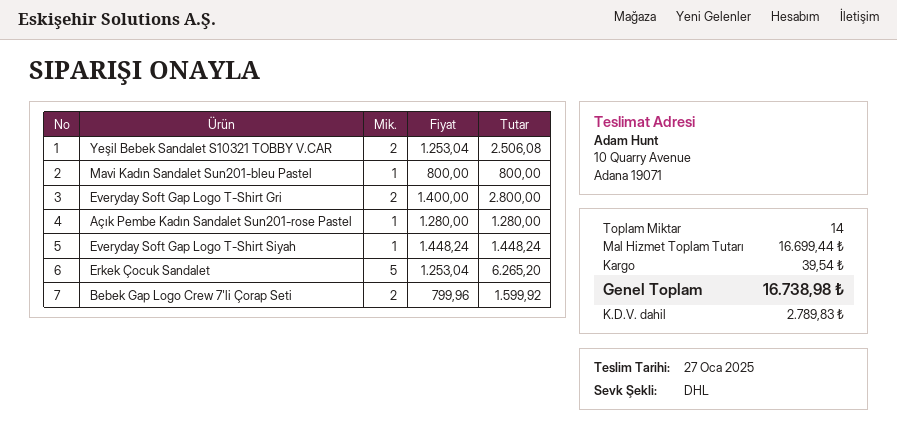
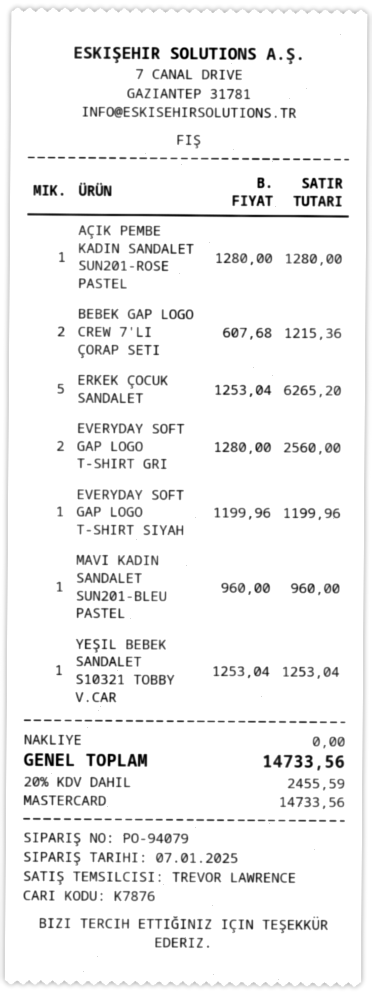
Yeşil Bebek Sandalet S10321 TOBBY V.CAR: 2 x 1253.04 = 2506.08 -> 1 x 1253.04 = 1253.04
Mavi Kadın Sandalet Sun201-bleu Pastel: 1 x 800.00 = 800.00 -> 1 x 960.00 = 960.00
Everyday Soft Gap Logo T-Shirt Gri: 2 x 1400.00 = 2800.00 -> 2 x 1280.00 = 2560.00
Everyday Soft Gap Logo T-Shirt Siyah: 1 x 1448.24 = 1448.24 -> 1 x 1199.96 = 1199.96
Bebek Gap Logo Crew 7'li Çorap Seti: 2 x 799.96 = 1599.92 -> 2 x 607.68 = 1215.36
shipping: 39.54 -> 0.00
tax: 2789.83 -> 2455.59
total: 16738.98 -> 14733.56

